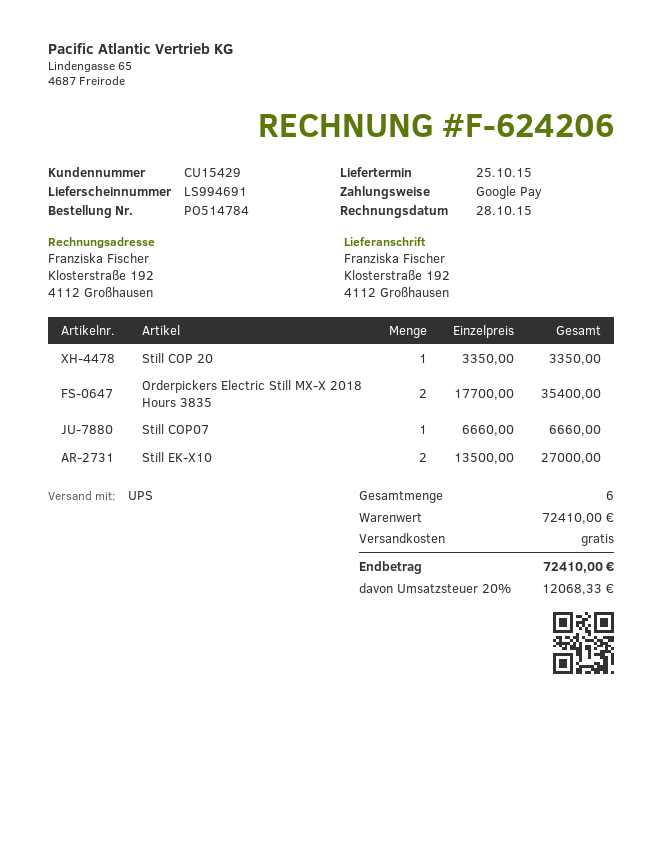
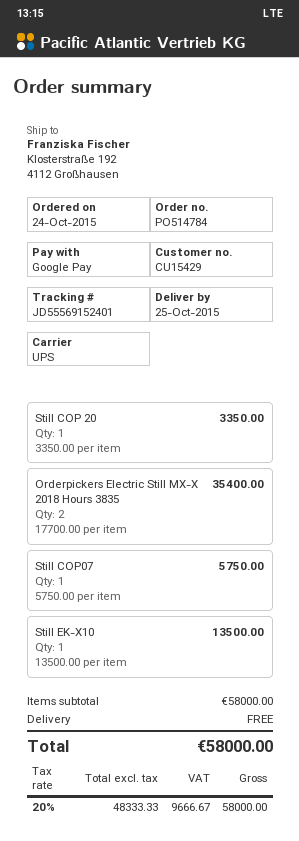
Still COP07: 1 x 6660.00 = 6660.00 -> 1 x 5750.00 = 5750.00
Still EK-X10: 2 x 13500.00 = 27000.00 -> 1 x 13500.00 = 13500.00
subtotal: 72410.00 -> 58000.00
tax: 20% = 12068.33 -> 20% = 9666.67
total: 72410.00 -> 58000.00

